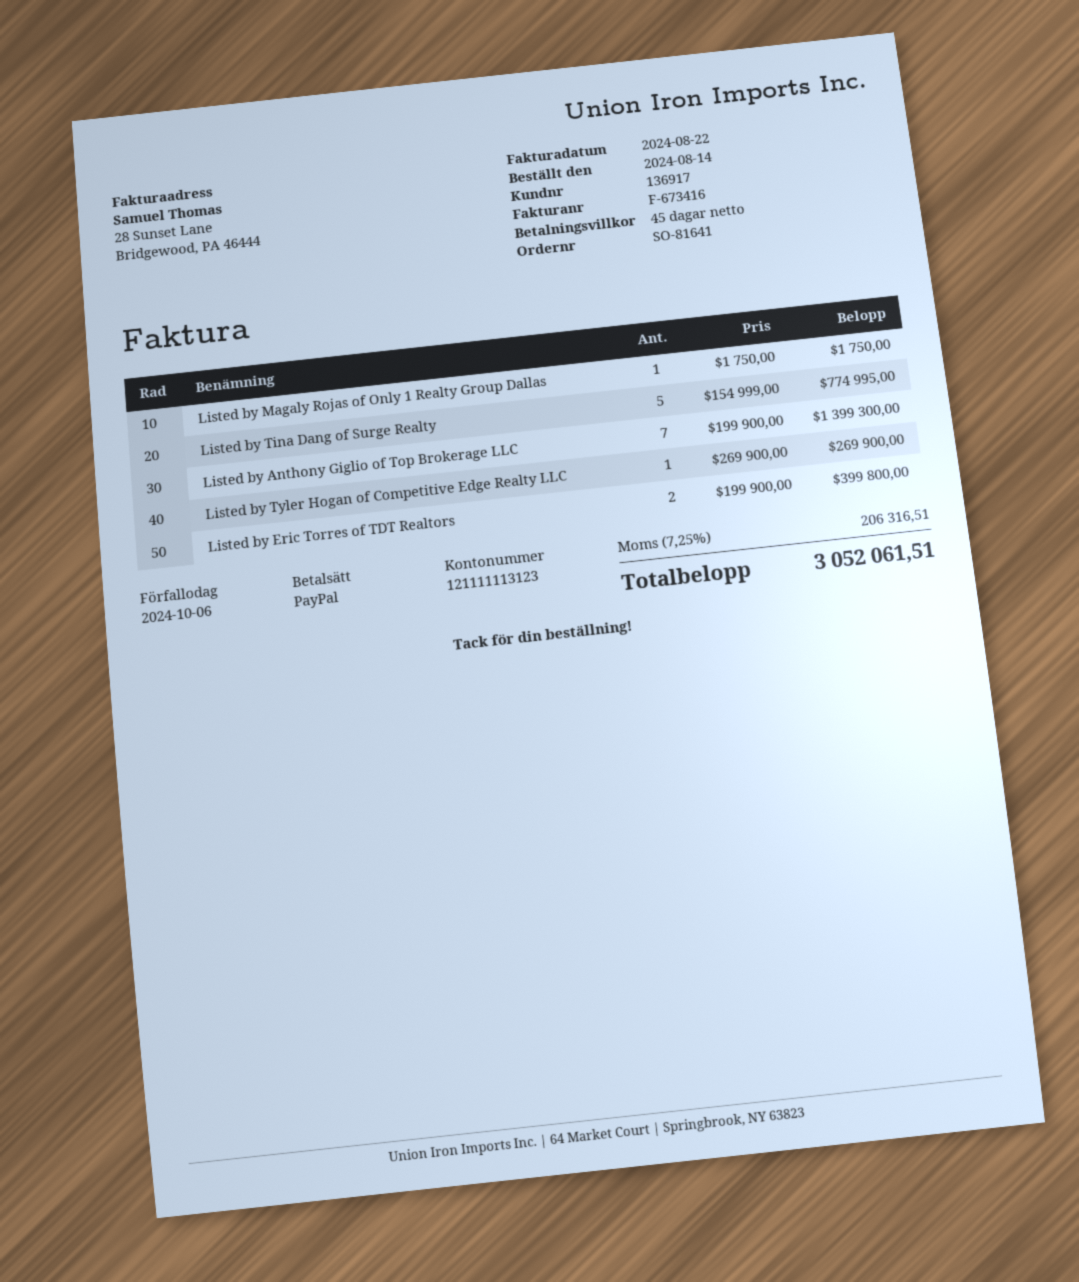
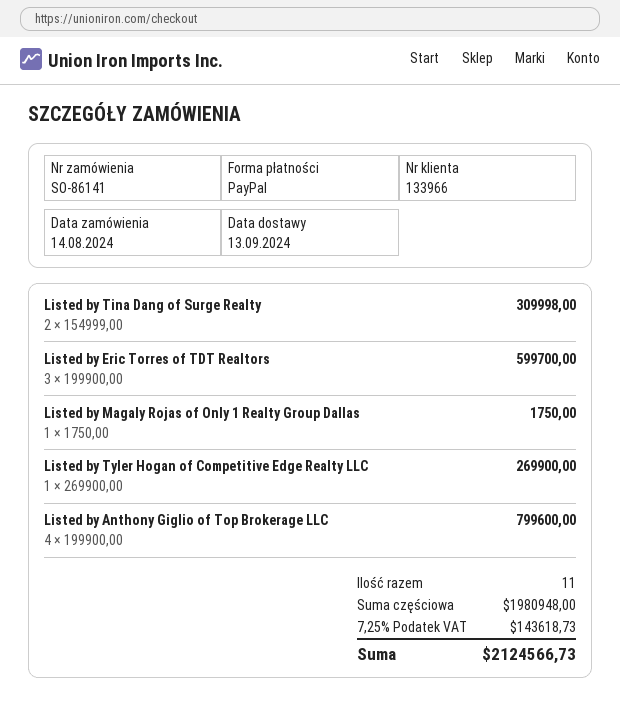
order number: SO-81641 -> SO-86141
customer number: 136917 -> 133966
Listed by Tina Dang of Surge Realty: 5 x 154999.00 = 774995.00 -> 2 x 154999.00 = 309998.00
Listed by Anthony Giglio of Top Brokerage LLC: 7 x 199900.00 = 1399300.00 -> 4 x 199900.00 = 799600.00
Listed by Eric Torres of TDT Realtors: 2 x 199900.00 = 399800.00 -> 3 x 199900.00 = 599700.00
tax: 7.25% = 206316.51 -> 7.25% = 143618.73
total: 3052061.51 -> 2124566.73

